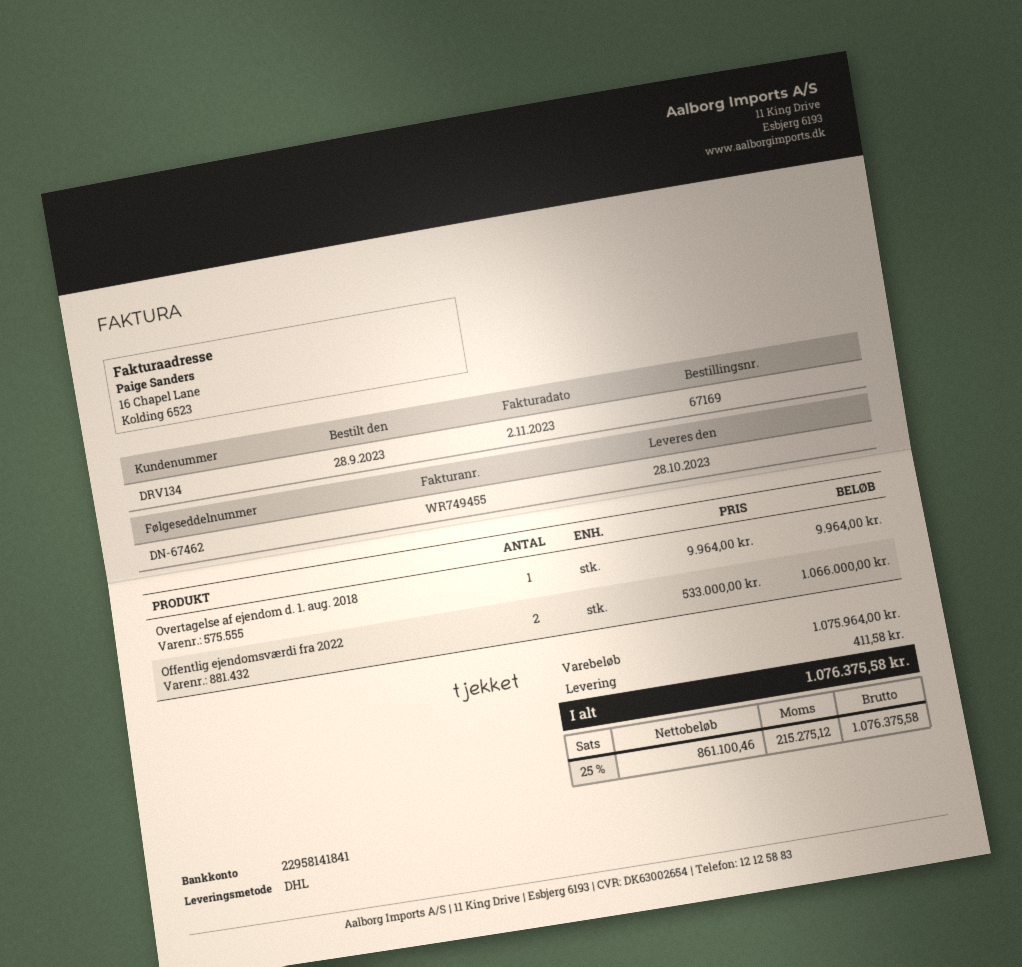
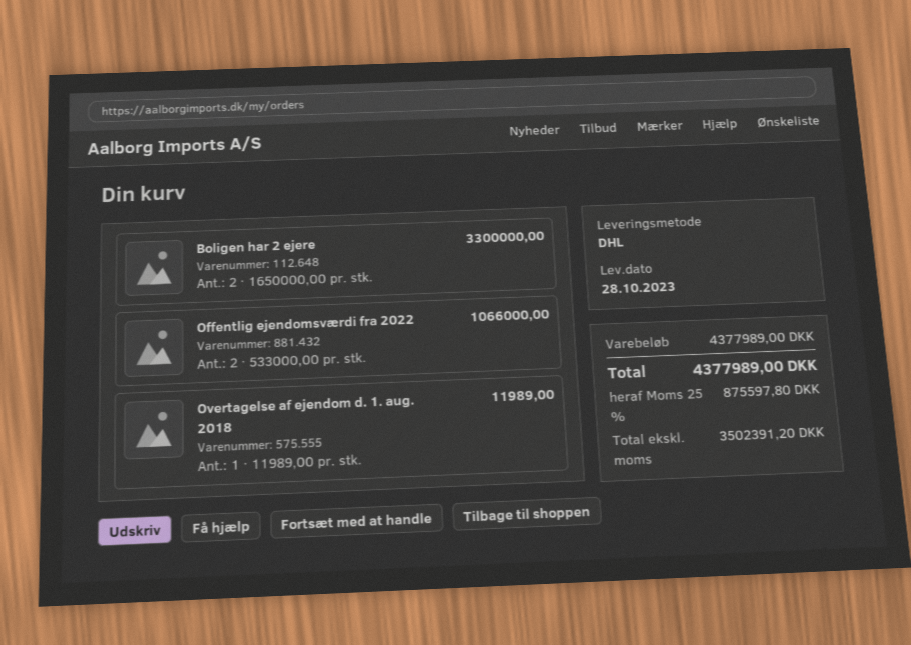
Overtagelse af ejendom d. 1. aug. 2018: 1 x 9964.00 = 9964.00 -> 1 x 11989.00 = 11989.00
Boligen har 2 ejere: none -> 2 x 1650000.00 = 3300000.00
subtotal: 1075964.00 -> 4377989.00
shipping: 411.58 -> none
net: 861100.46 -> 3502391.20
tax: 25% = 215275.12 -> 25% = 875597.80
total: 1076375.58 -> 4377989.00

